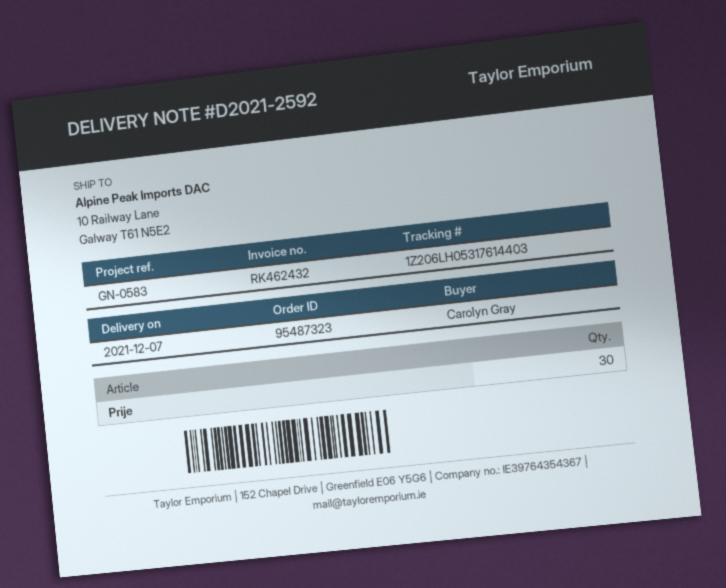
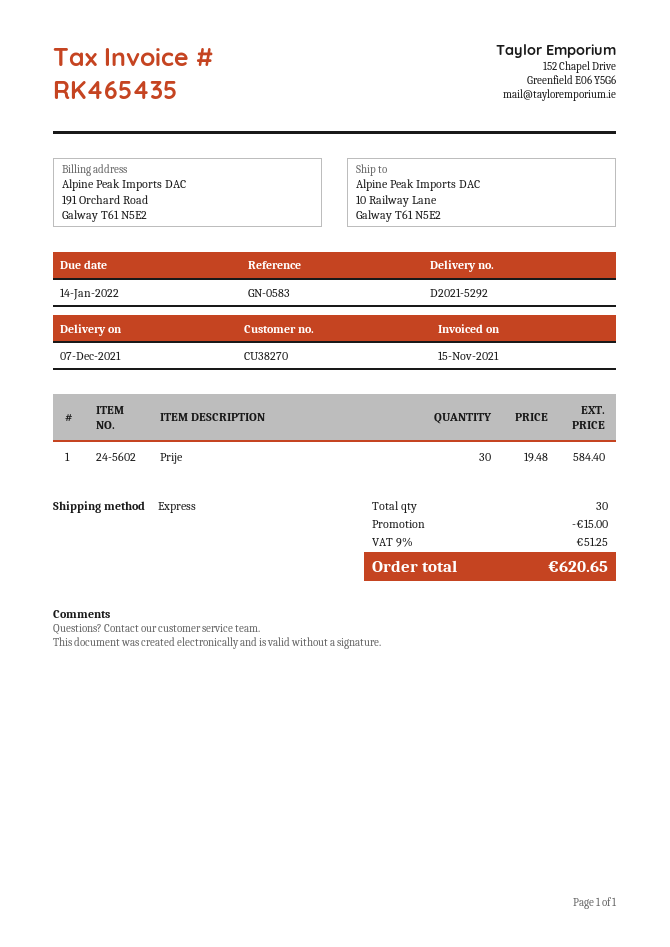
delivery note number: D2021-2592 -> D2021-5292
invoice number: RK462432 -> RK465435

